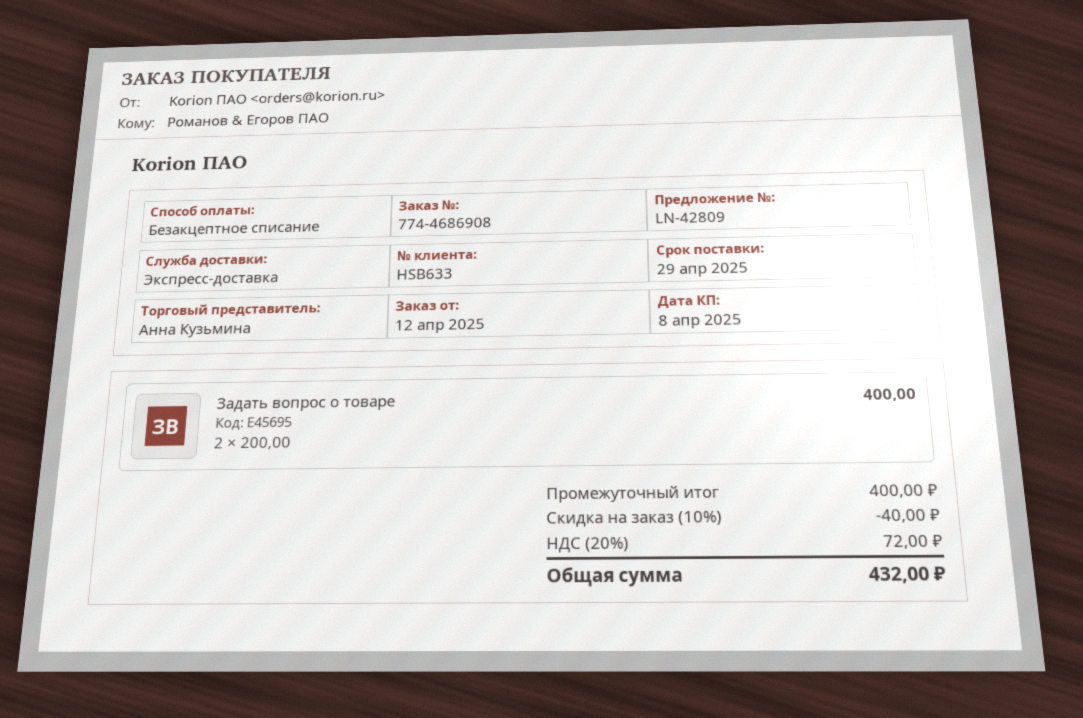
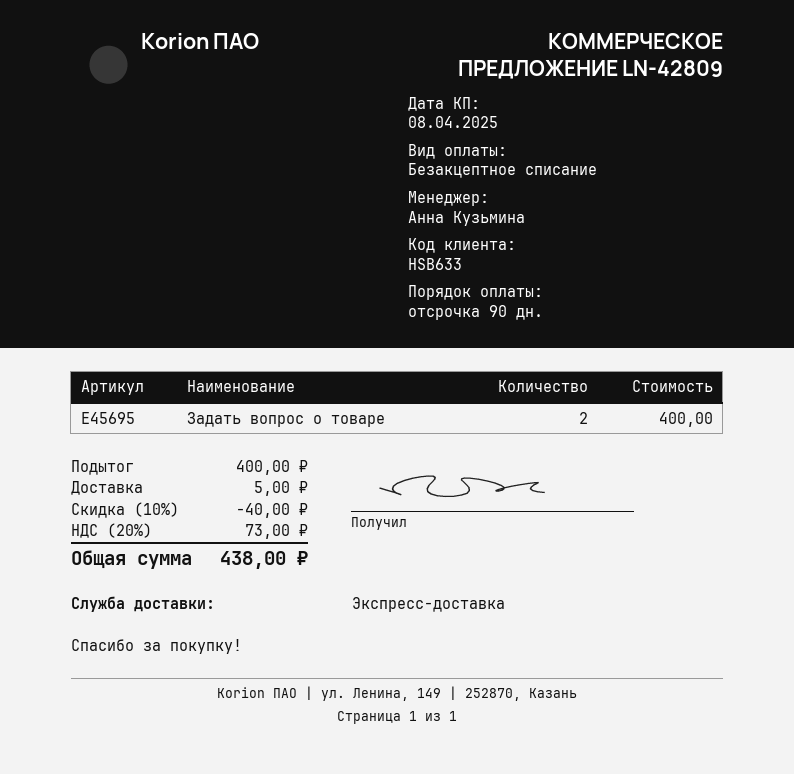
shipping: none -> 5.00
tax: 20% = 72.00 -> 20% = 73.00
total: 432.00 -> 438.00

